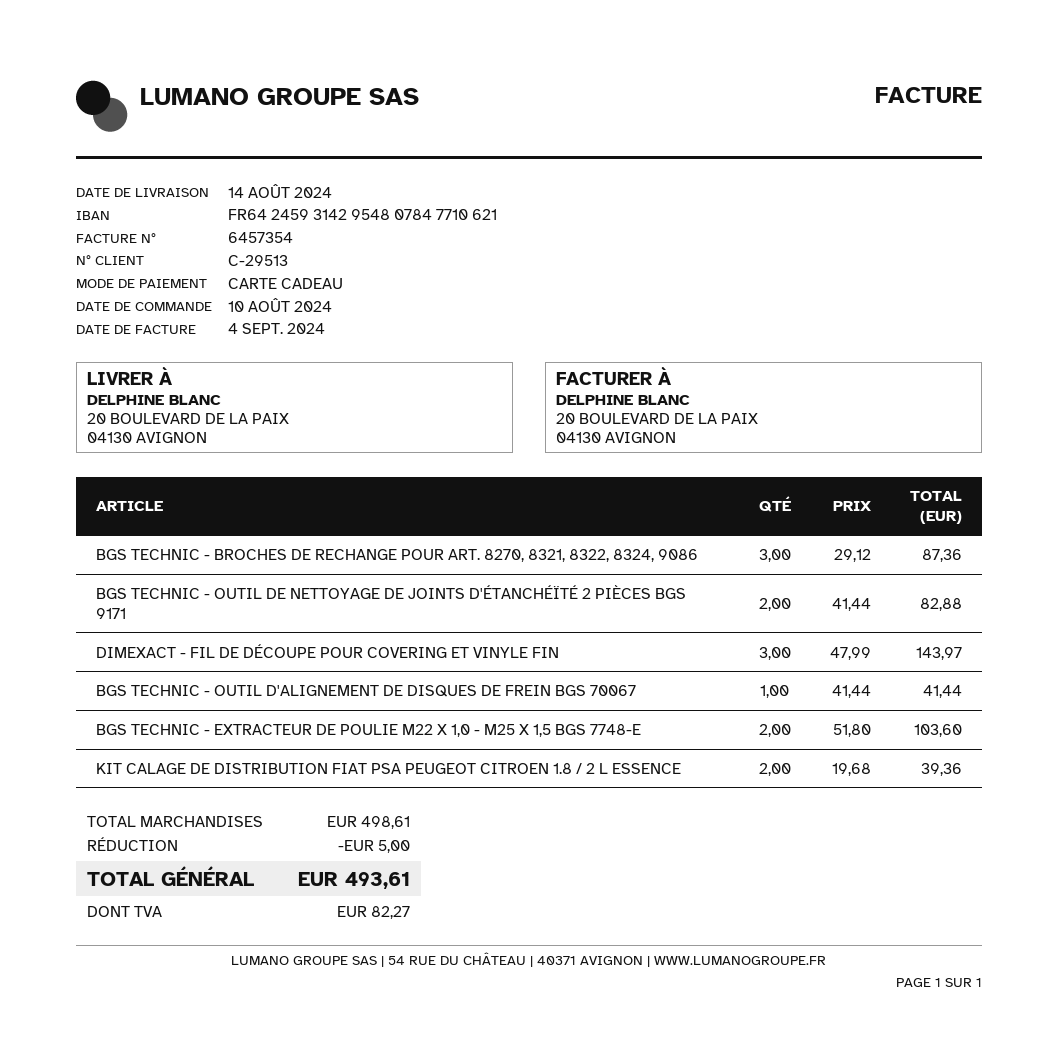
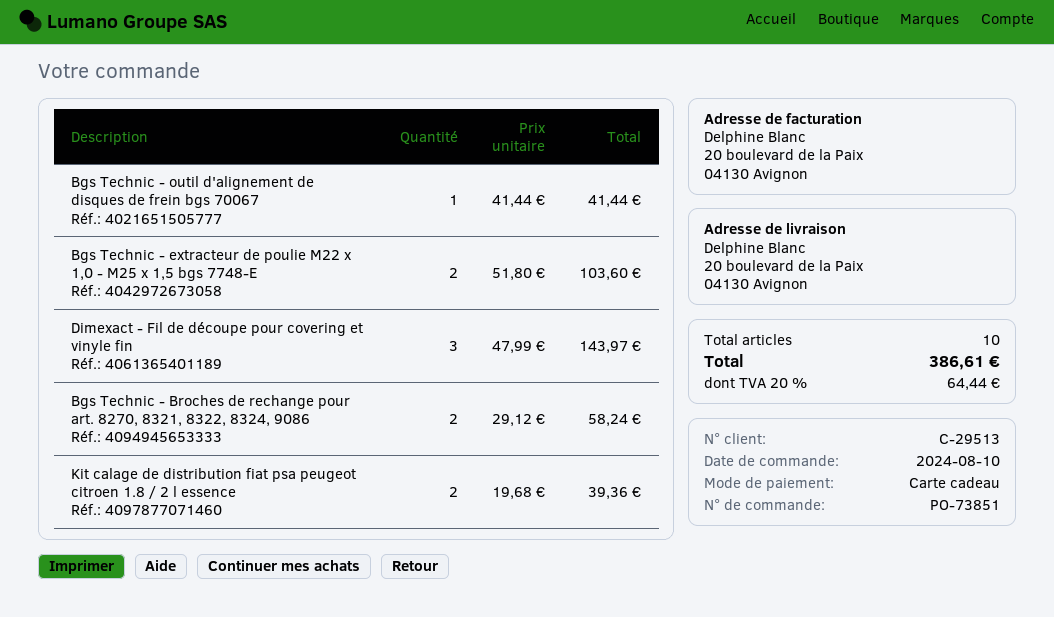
BGS TECHNIC - BROCHES DE RECHANGE POUR ART. 8270, 8321, 8322, 8324, 9086: 3 x 29.12 = 87.36 -> 2 x 29.12 = 58.24
BGS TECHNIC - OUTIL DE NETTOYAGE DE JOINTS D'ÉTANCHÉÏTÉ 2 PIÈCES BGS 9171: 2 x 41.44 = 82.88 -> none
discount: 5.00 -> none
tax: 82.27 -> 64.44
total: 493.61 -> 386.61

